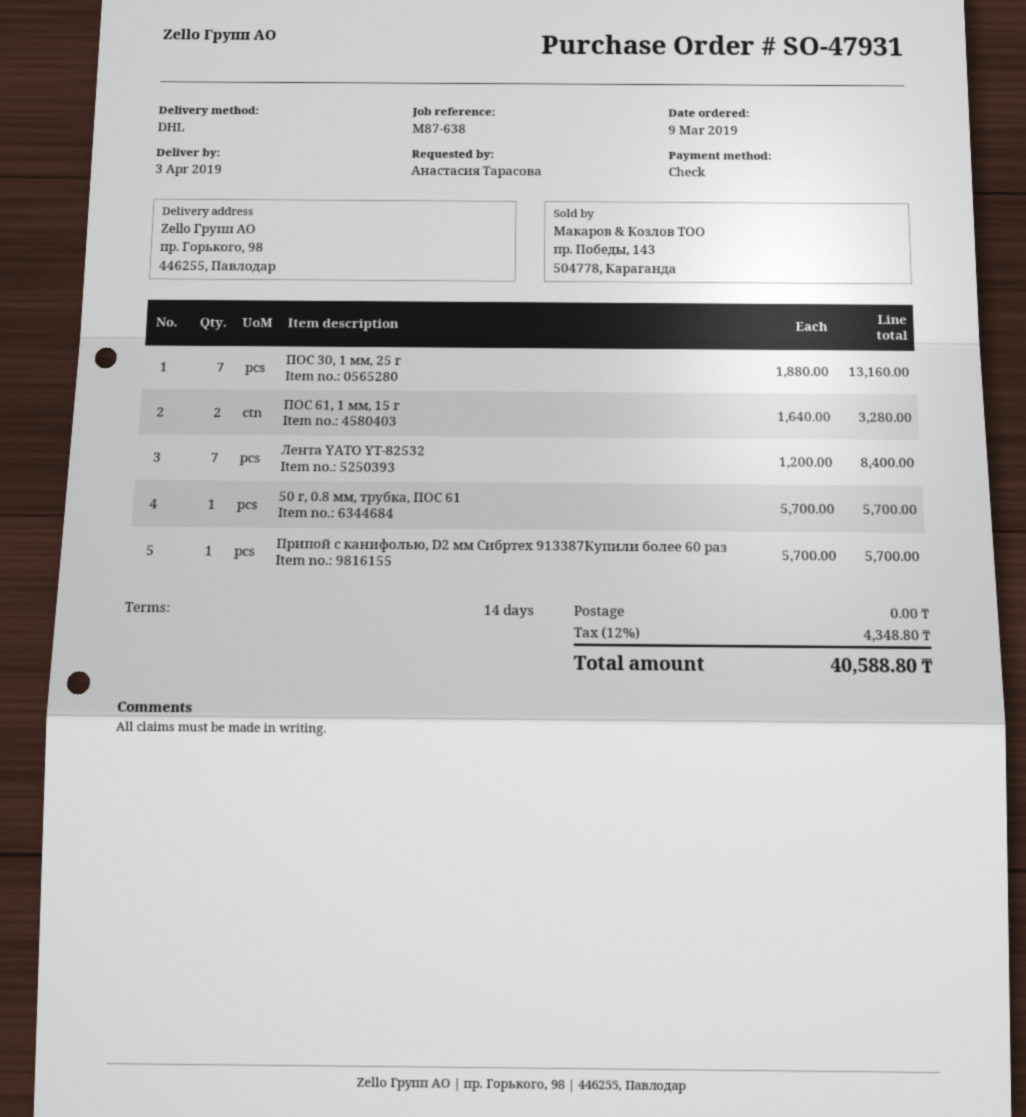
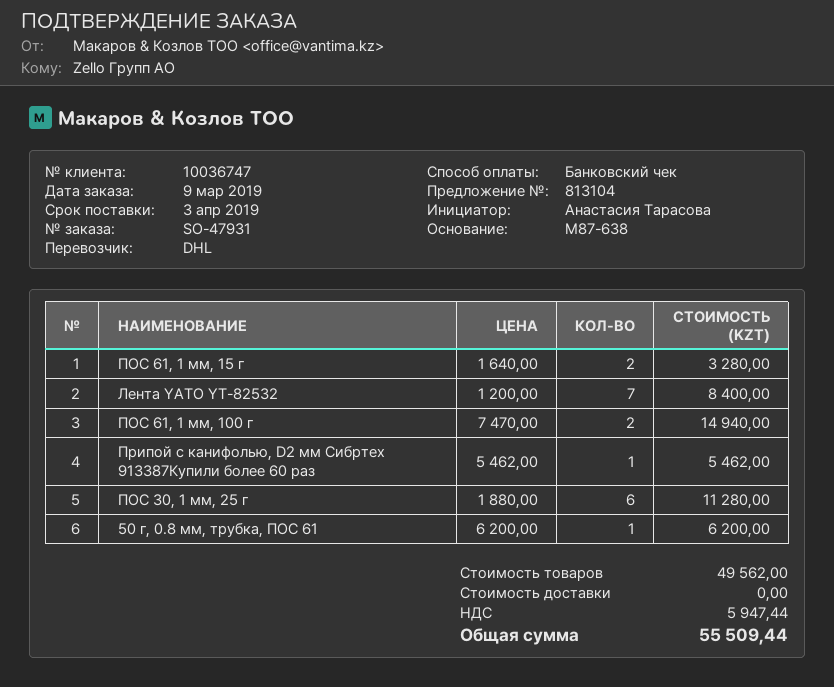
ПОС 30, 1 мм, 25 г: 7 x 1880.00 = 13160.00 -> 6 x 1880.00 = 11280.00
50 г, 0.8 мм, трубка, ПОС 61: 1 x 5700.00 = 5700.00 -> 1 x 6200.00 = 6200.00
Припой с канифолью, D2 мм Сибртех 913387Купили более 60 раз: 1 x 5700.00 = 5700.00 -> 1 x 5462.00 = 5462.00
ПОС 61, 1 мм, 100 г: none -> 2 x 7470.00 = 14940.00
tax: 4348.80 -> 5947.44
total: 40588.80 -> 55509.44

